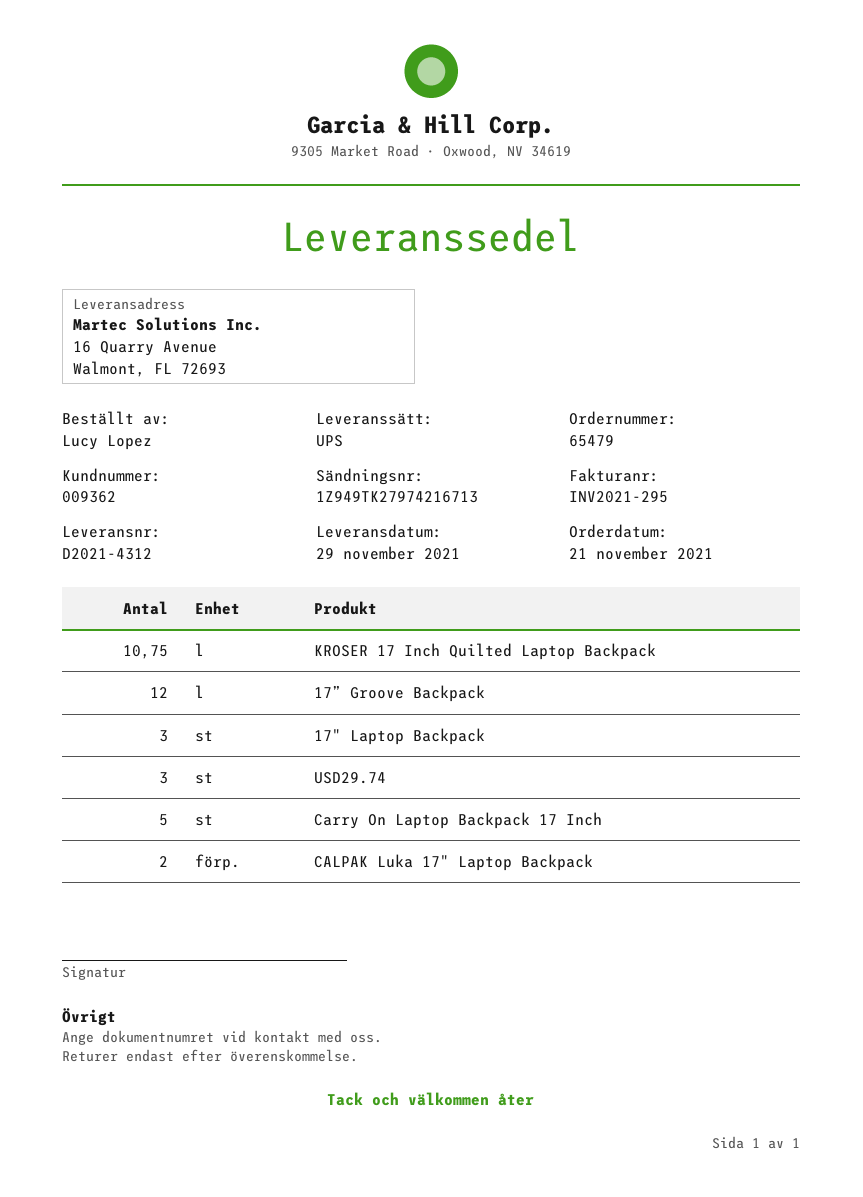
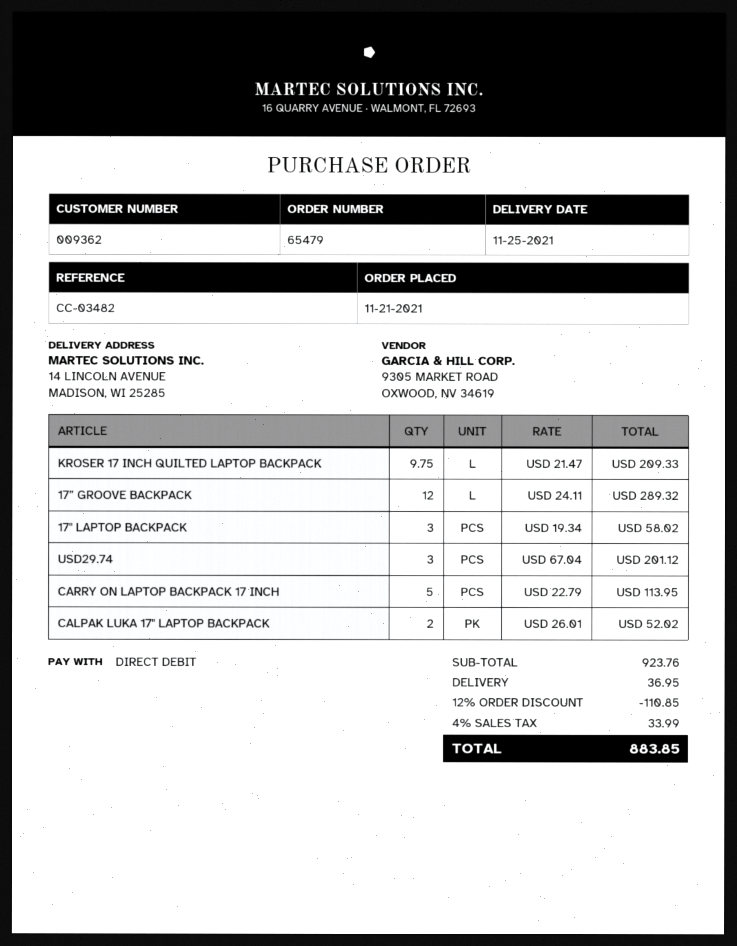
delivery date: 2021-11-29 -> 2021-11-25
ship to: 16 Quarry Avenue, Walmont, FL 72693 -> 14 LINCOLN AVENUE, MADISON, WI 25285
KROSER 17 Inch Quilted Laptop Backpack: 10.75 -> 9.75

